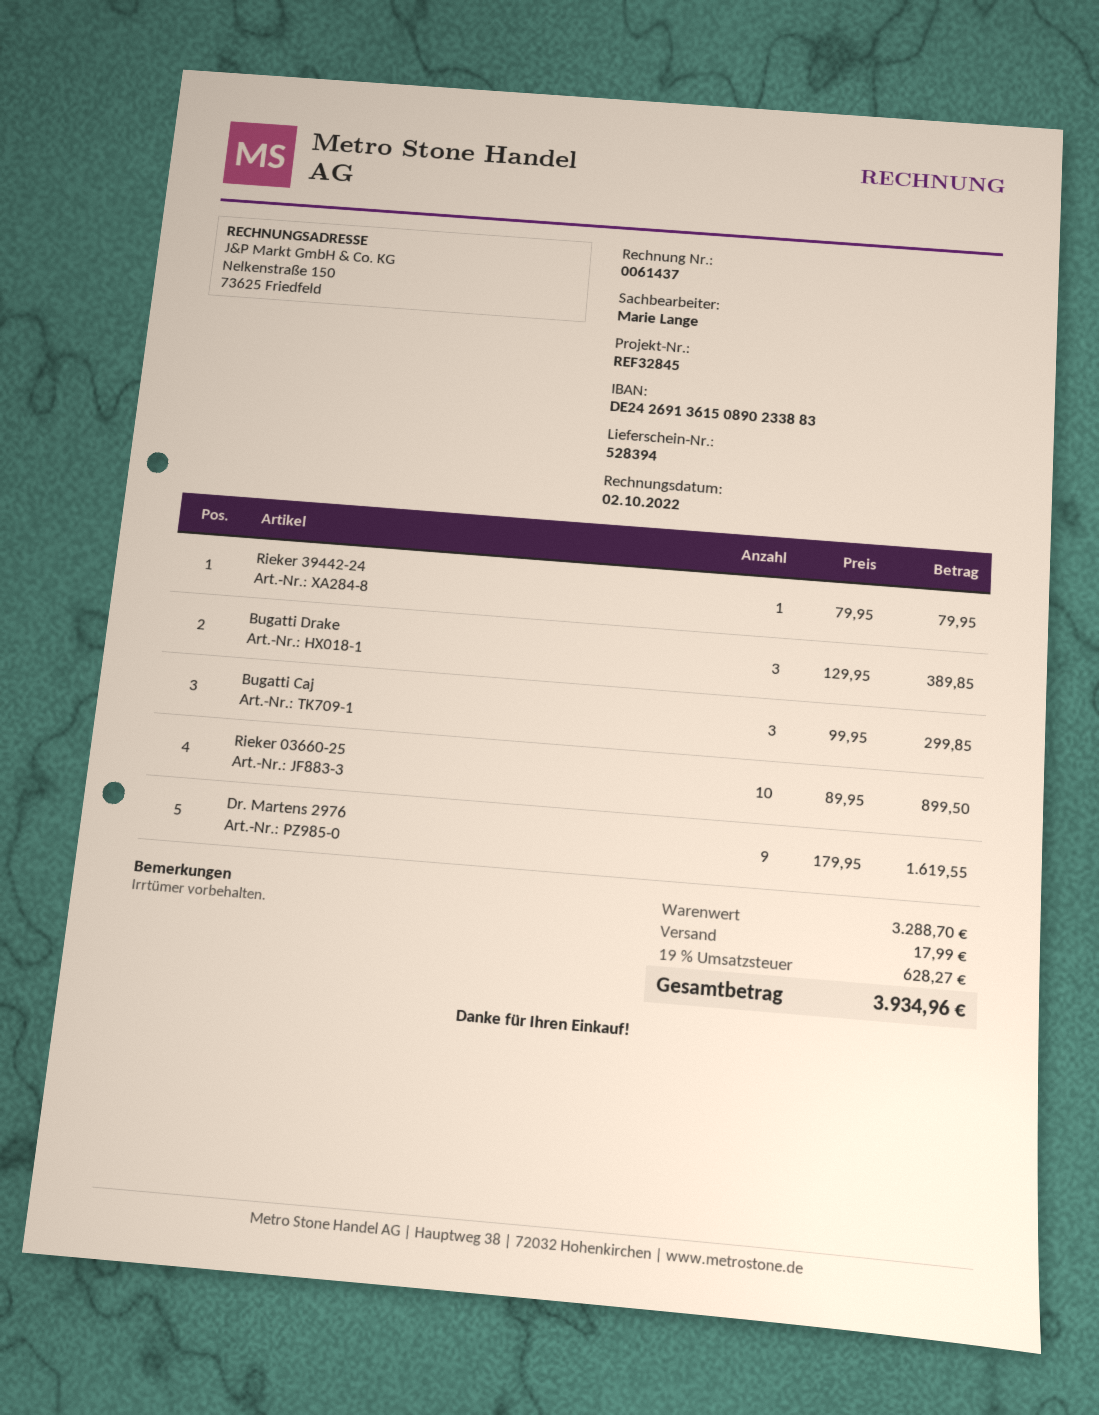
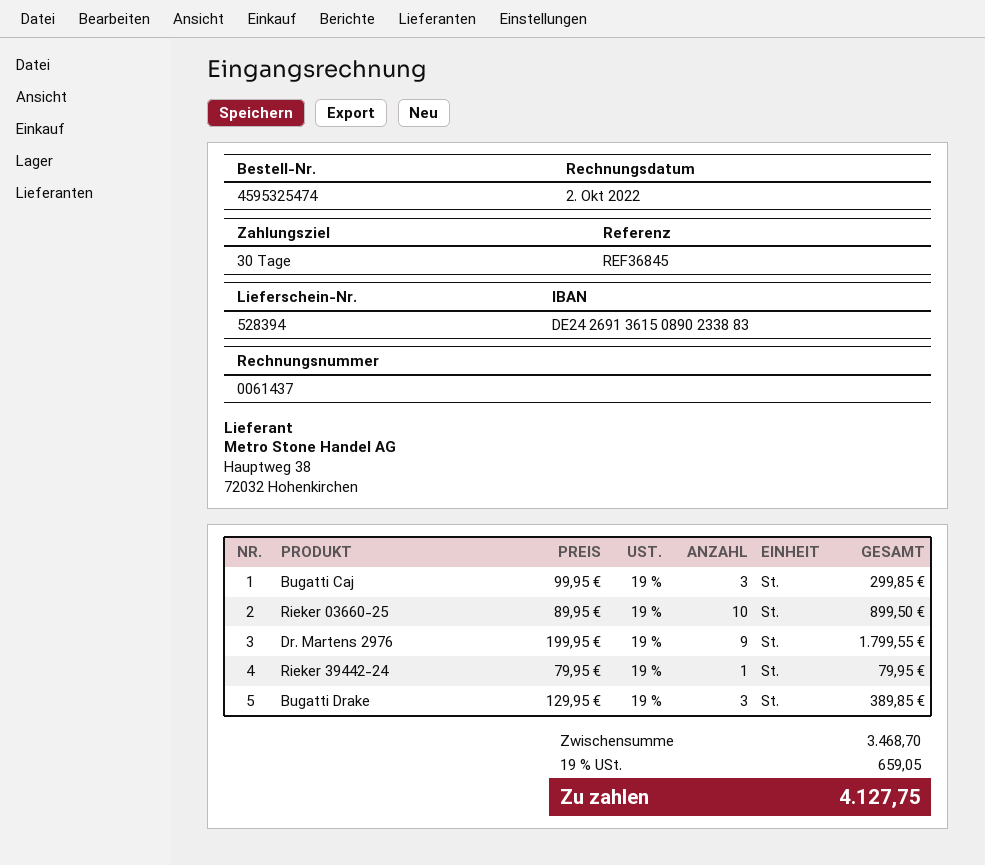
reference: REF32845 -> REF36845
Dr. Martens 2976: 9 x 179.95 = 1619.55 -> 9 x 199.95 = 1799.55
subtotal: 3288.70 -> 3468.70
shipping: 17.99 -> none
tax: 19% = 628.27 -> 19% = 659.05
total: 3934.96 -> 4127.75

